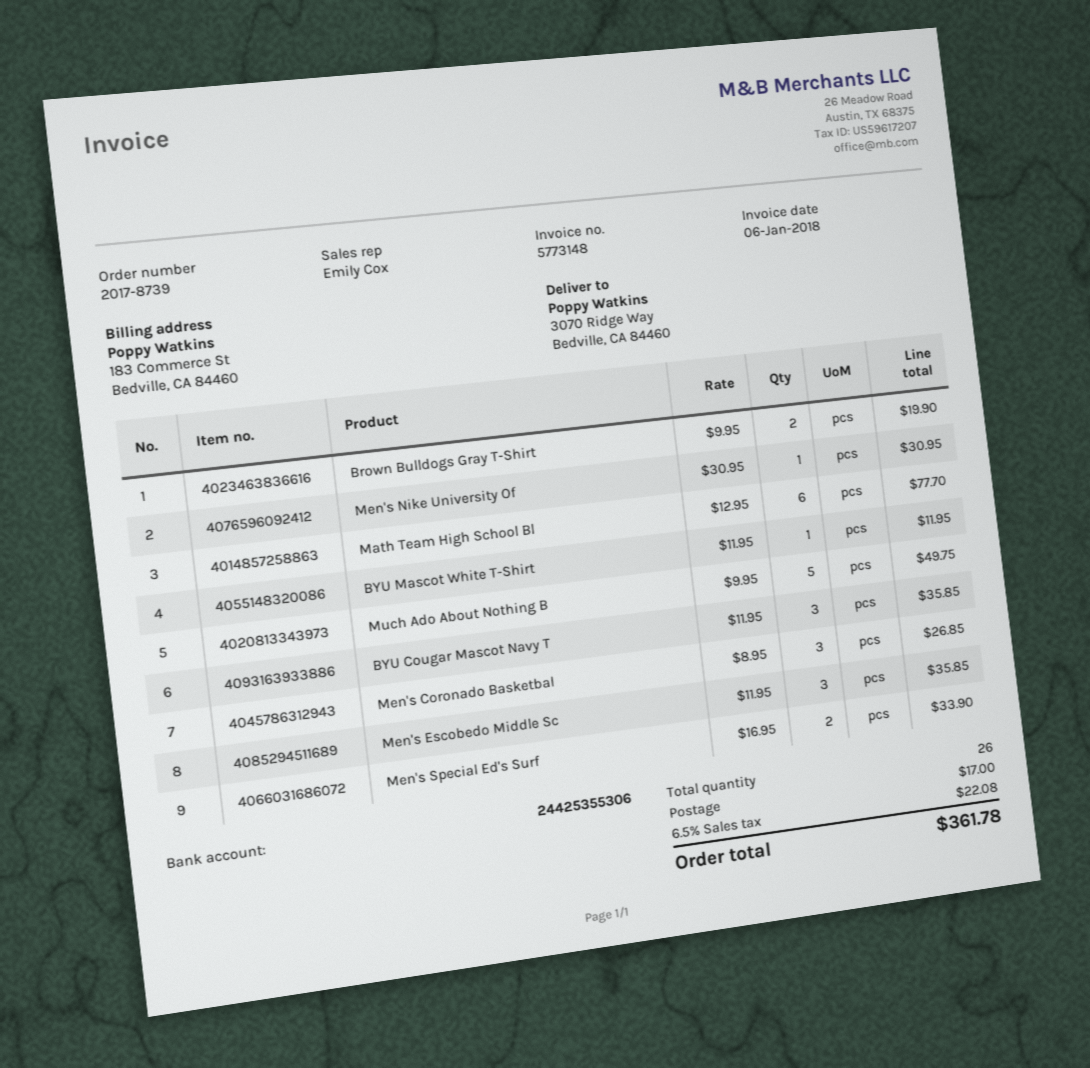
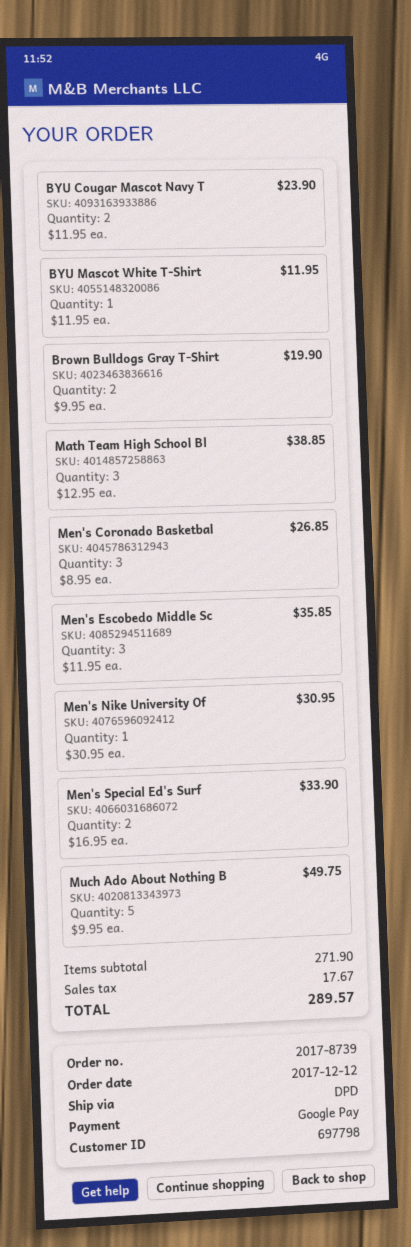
Math Team High School Bl: 6 x 12.95 = 77.70 -> 3 x 12.95 = 38.85
BYU Cougar Mascot Navy T: 3 x 11.95 = 35.85 -> 2 x 11.95 = 23.90
shipping: 17.00 -> none
tax: 22.08 -> 17.67
total: 361.78 -> 289.57

